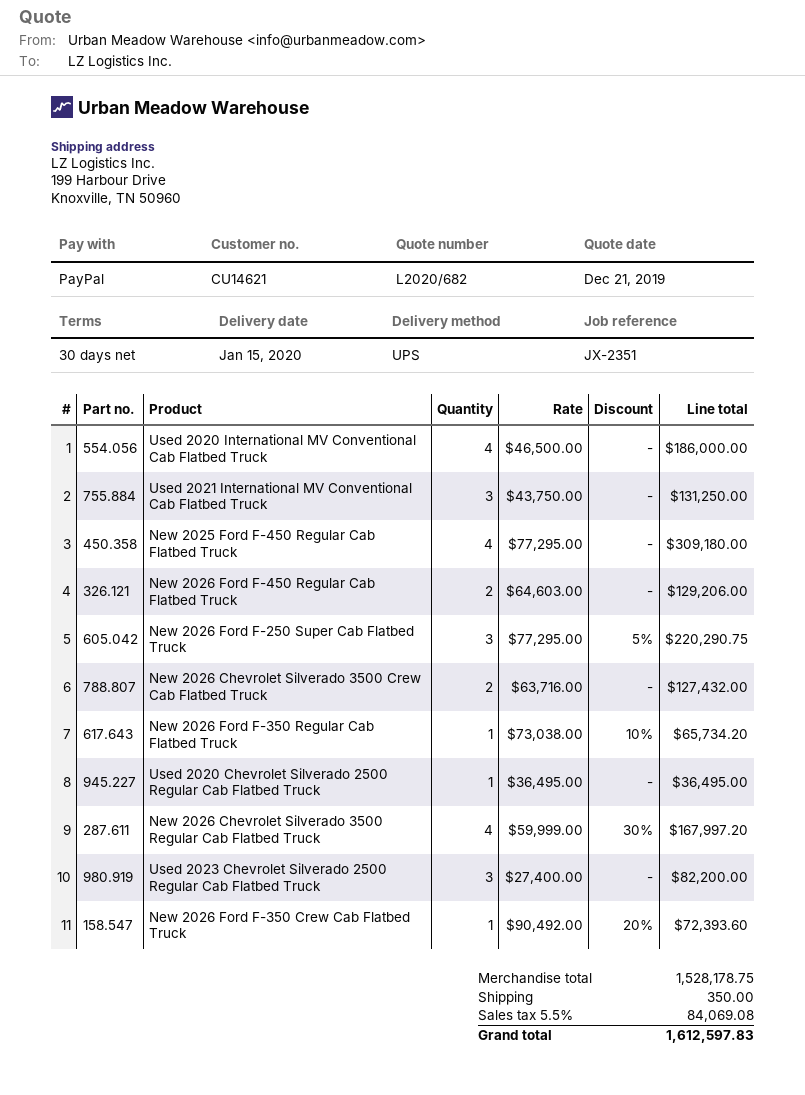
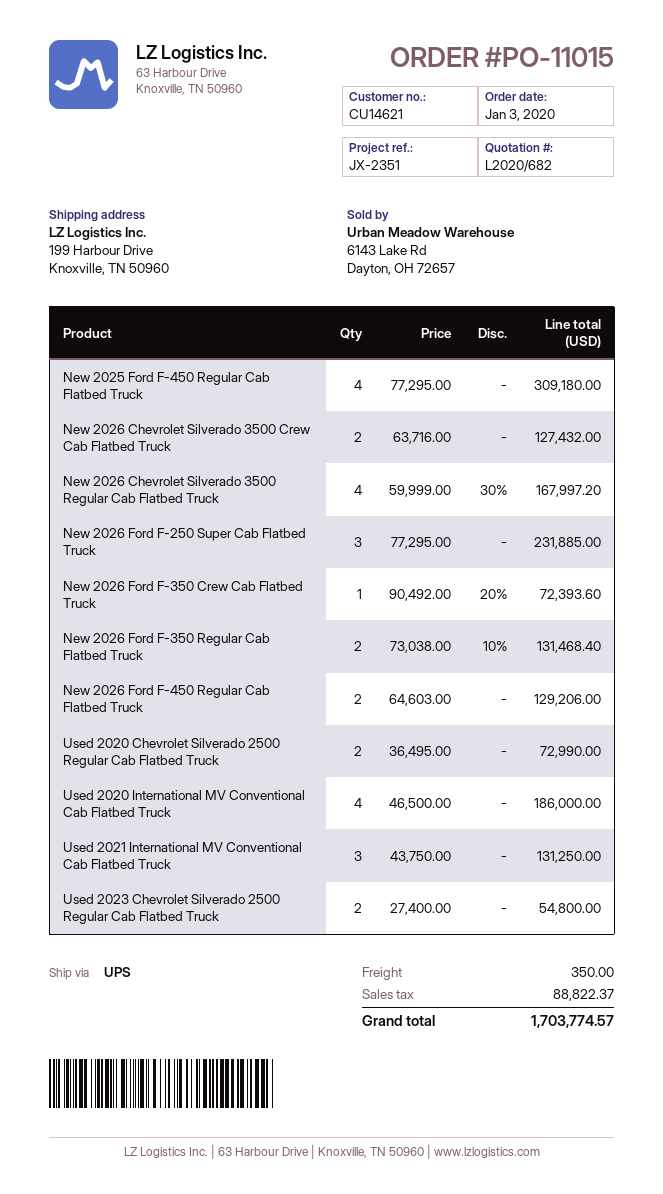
New 2026 Ford F-250 Super Cab Flatbed Truck: 3 x 77295.00 - 5% = 220290.75 -> 3 x 77295.00 = 231885.00
New 2026 Ford F-350 Regular Cab Flatbed Truck: 1 x 73038.00 - 10% = 65734.20 -> 2 x 73038.00 - 10% = 131468.40
Used 2020 Chevrolet Silverado 2500 Regular Cab Flatbed Truck: 1 x 36495.00 = 36495.00 -> 2 x 36495.00 = 72990.00
Used 2023 Chevrolet Silverado 2500 Regular Cab Flatbed Truck: 3 x 27400.00 = 82200.00 -> 2 x 27400.00 = 54800.00
tax: 84069.08 -> 88822.37
total: 1612597.83 -> 1703774.57

